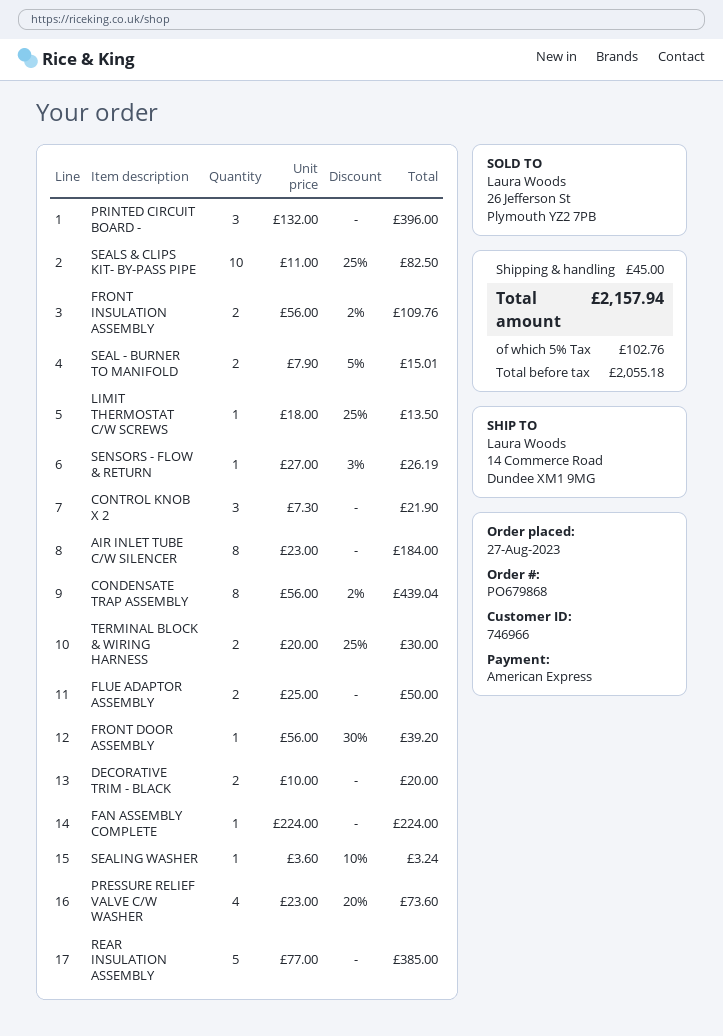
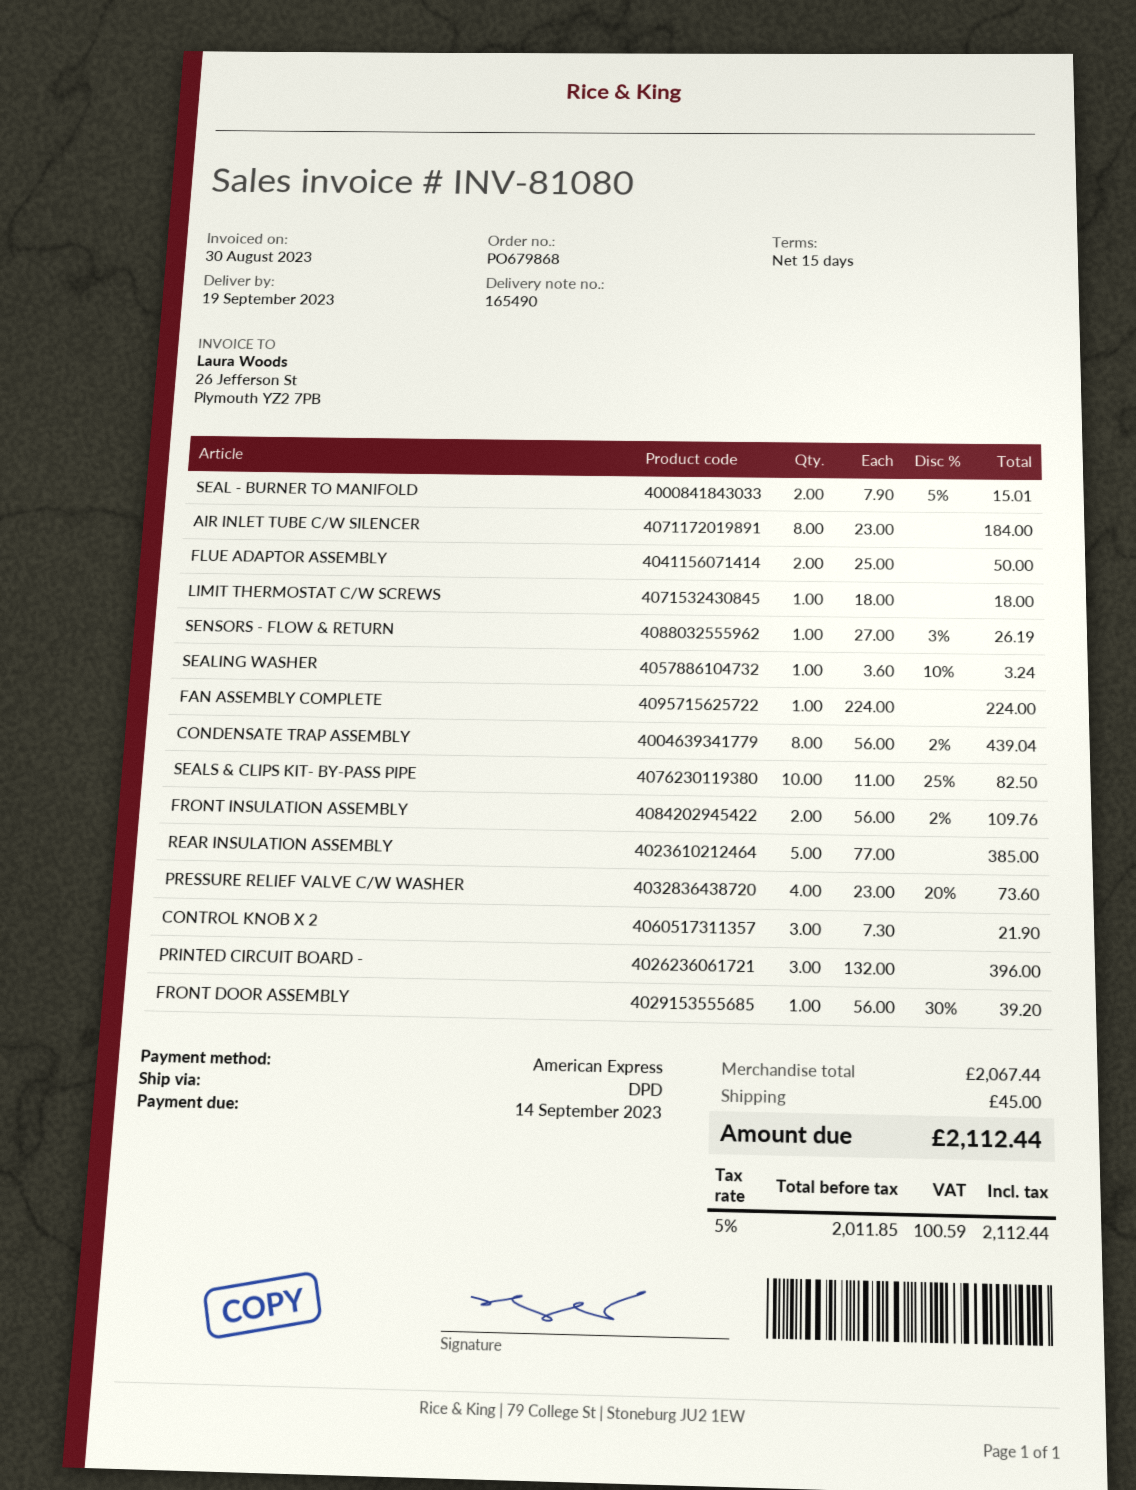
LIMIT THERMOSTAT C/W SCREWS: 1 x 18.00 - 25% = 13.50 -> 1 x 18.00 = 18.00
TERMINAL BLOCK & WIRING HARNESS: 2 x 20.00 - 25% = 30.00 -> none
DECORATIVE TRIM - BLACK: 2 x 10.00 = 20.00 -> none
net: 2055.18 -> 2011.85
tax: 5% = 102.76 -> 5% = 100.59
total: 2157.94 -> 2112.44

